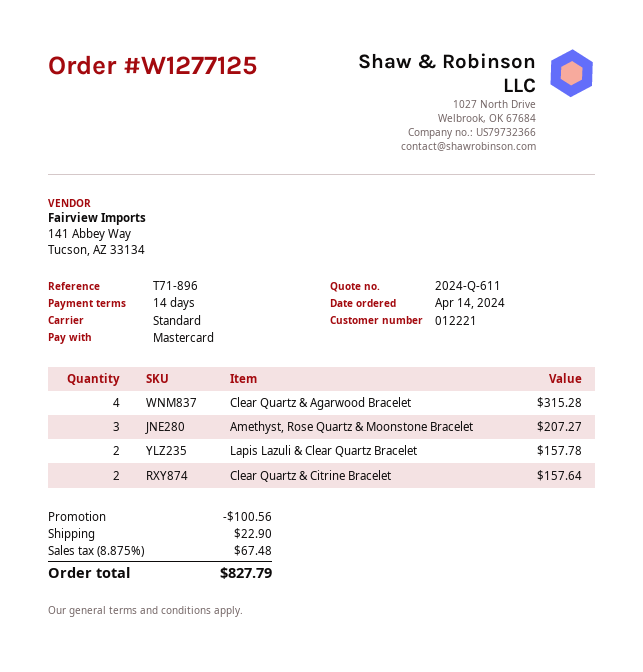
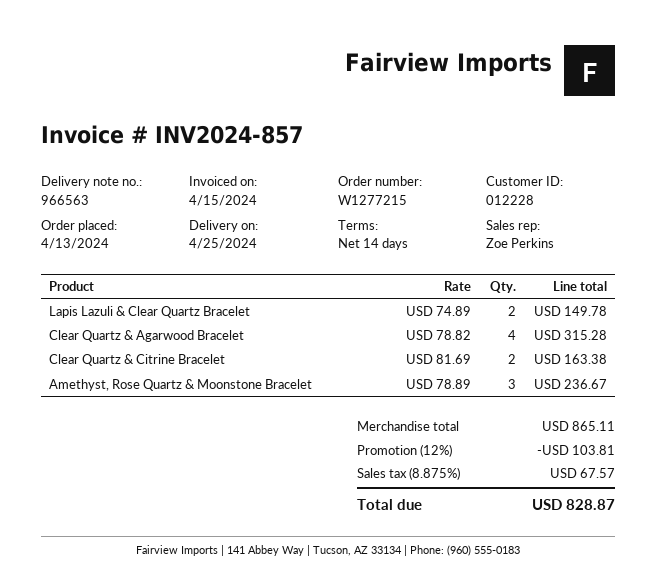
order number: W1277125 -> W1277215
order date: 2024-04-14 -> 2024-04-13
customer number: 012221 -> 012228
Amethyst, Rose Quartz & Moonstone Bracelet: 3 for 207.27 -> 3 for 236.67
Lapis Lazuli & Clear Quartz Bracelet: 2 for 157.78 -> 2 for 149.78
Clear Quartz & Citrine Bracelet: 2 for 157.64 -> 2 for 163.38
discount: 100.56 -> 103.81
shipping: 22.90 -> none
tax: 8.875% = 67.48 -> 8.875% = 67.57
total: 827.79 -> 828.87

